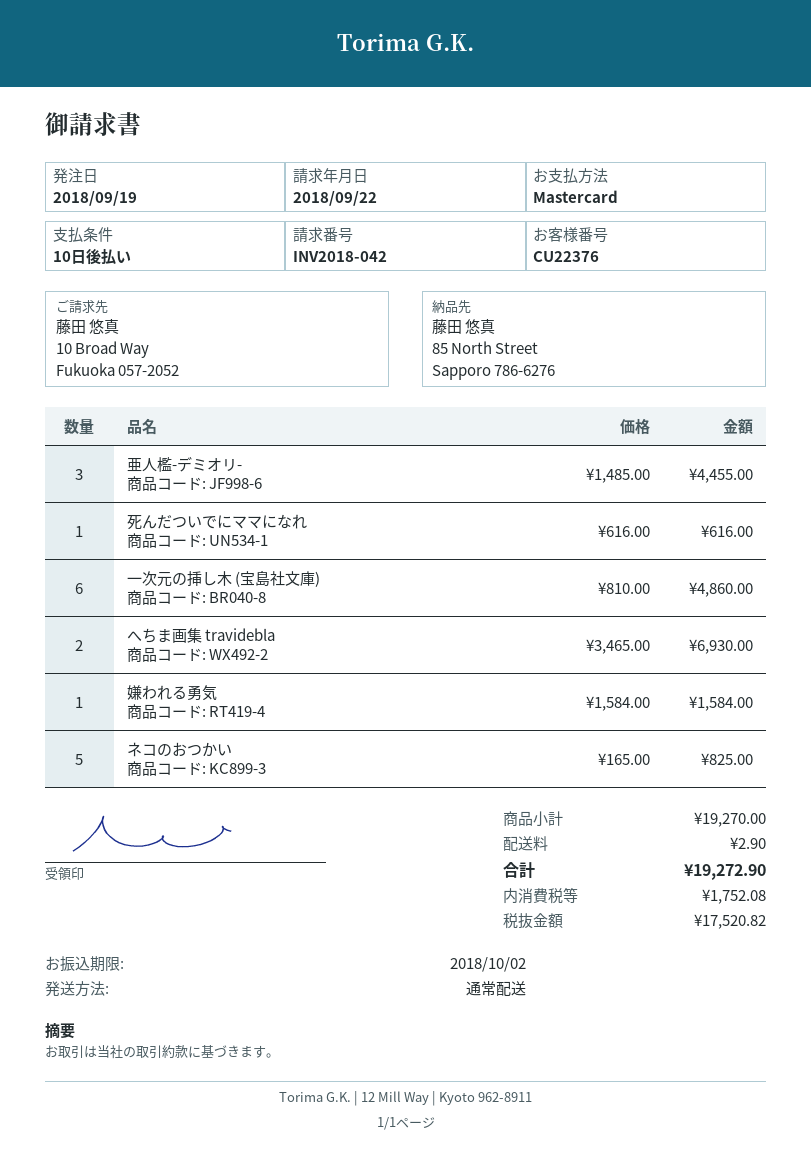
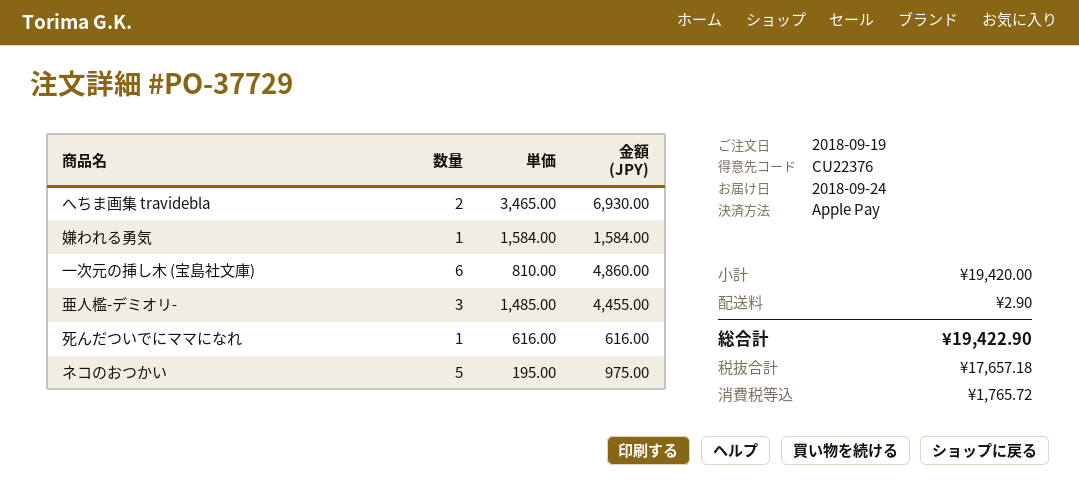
payment method: Mastercard -> Apple Pay
ネコのおつかい: 5 x 165.00 = 825.00 -> 5 x 195.00 = 975.00
subtotal: 19270.00 -> 19420.00
net: 17520.82 -> 17657.18
tax: 1752.08 -> 1765.72
total: 19272.90 -> 19422.90

